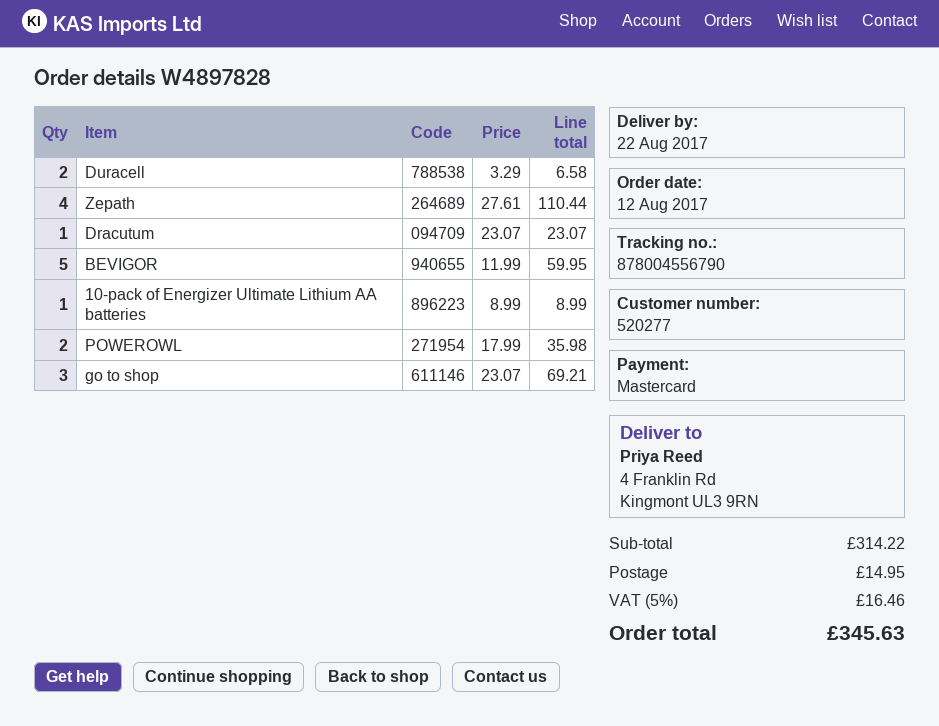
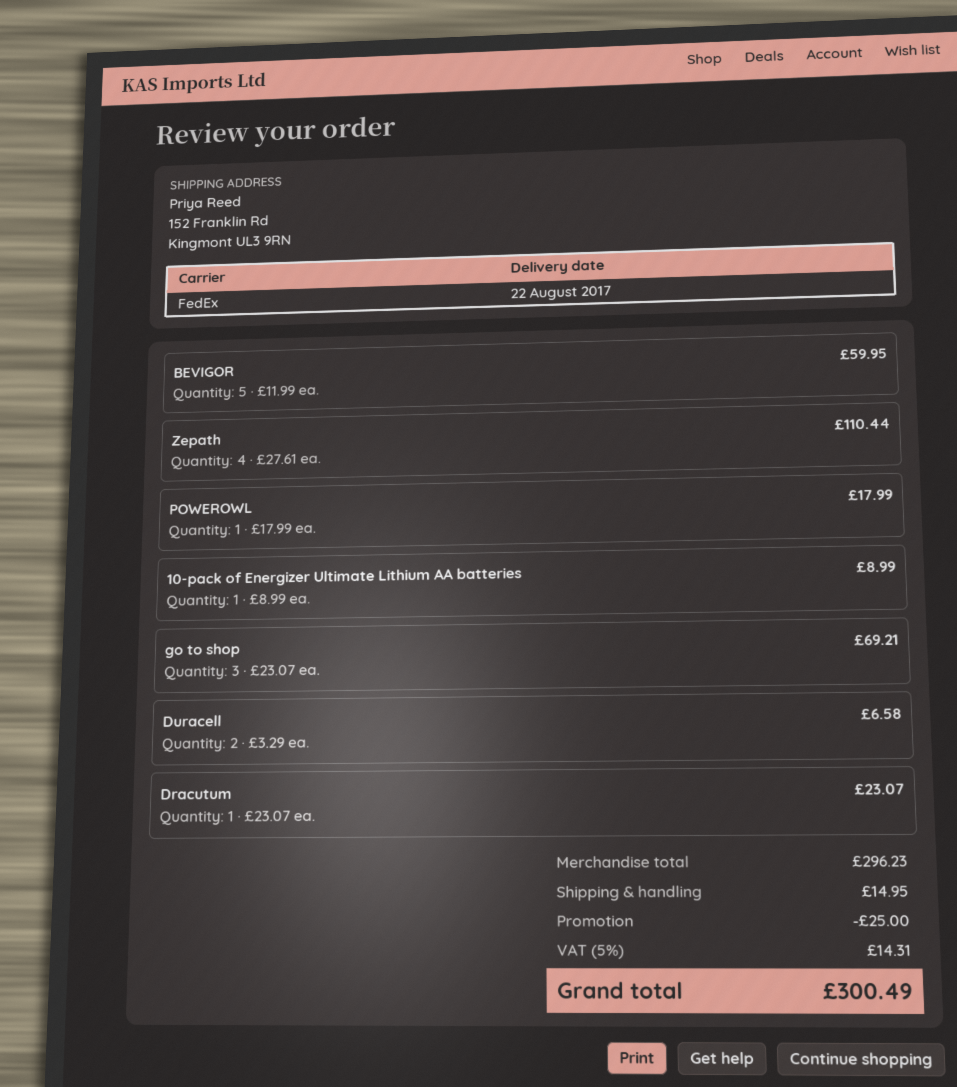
ship to: 4 Franklin Rd, Kingmont UL3 9RN -> 152 Franklin Rd, Kingmont UL3 9RN
POWEROWL: 2 x 17.99 = 35.98 -> 1 x 17.99 = 17.99
subtotal: 314.22 -> 296.23
discount: none -> 25.00
tax: 5% = 16.46 -> 5% = 14.31
total: 345.63 -> 300.49

